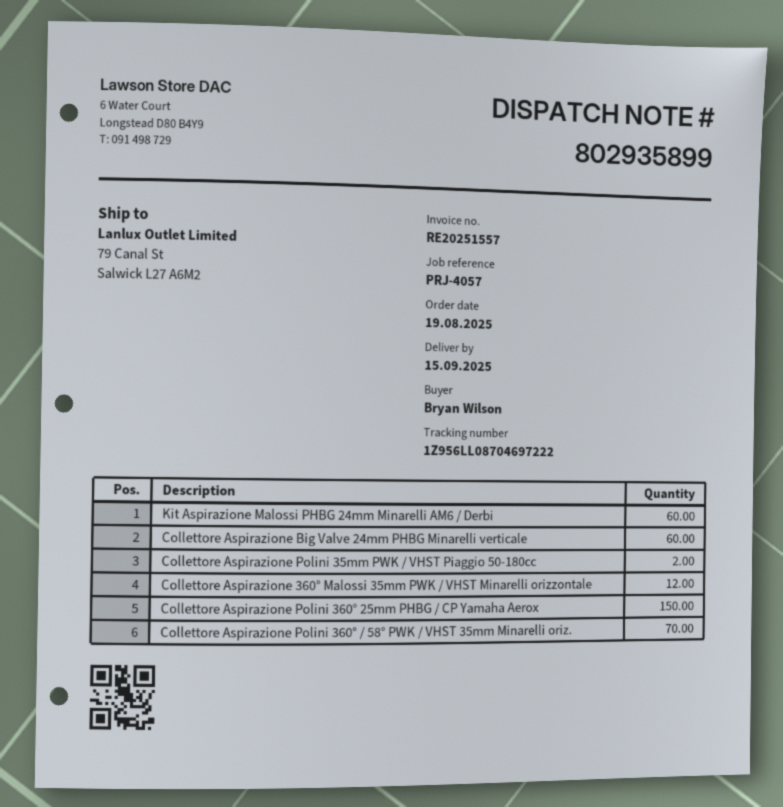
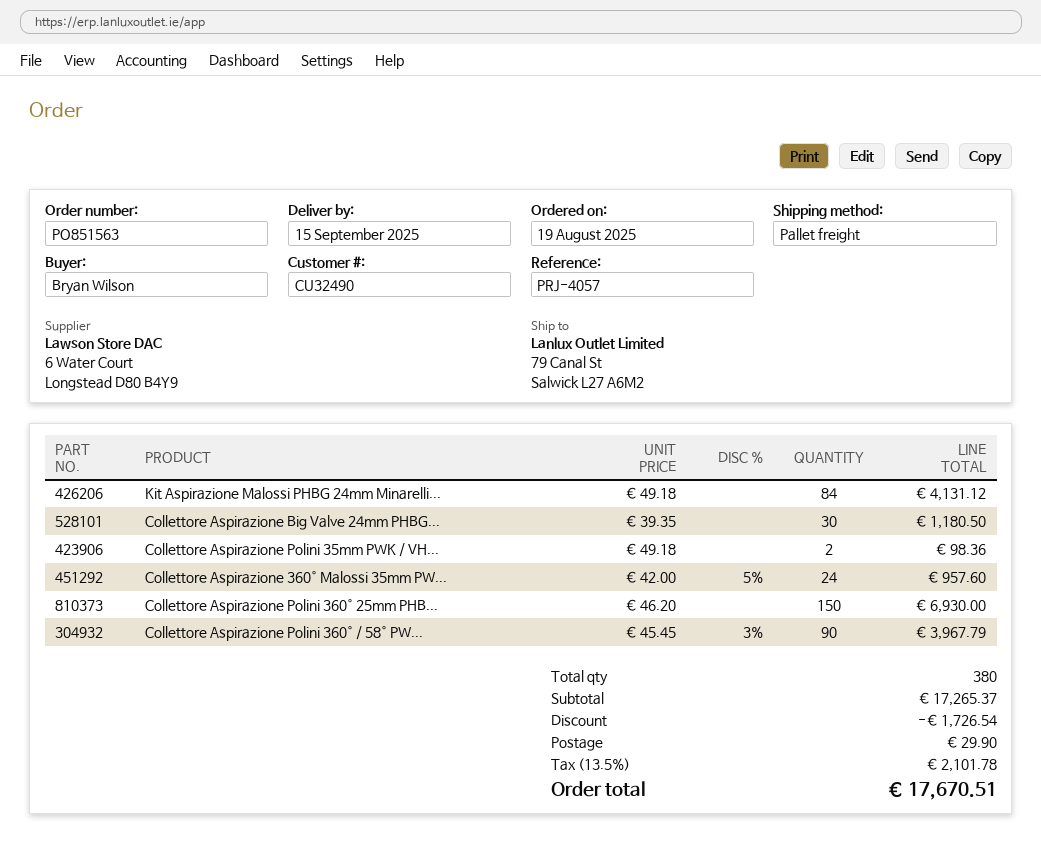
Kit Aspirazione Malossi PHBG 24mm Minarelli AM6 / Derbi: 60 -> 84
Collettore Aspirazione Big Valve 24mm PHBG Minarelli verticale: 60 -> 30
Collettore Aspirazione 360° Malossi 35mm PWK / VHST Minarelli orizzontale: 12 -> 24
Collettore Aspirazione Polini 360° / 58° PWK / VHST 35mm Minarelli oriz.: 70 -> 90

